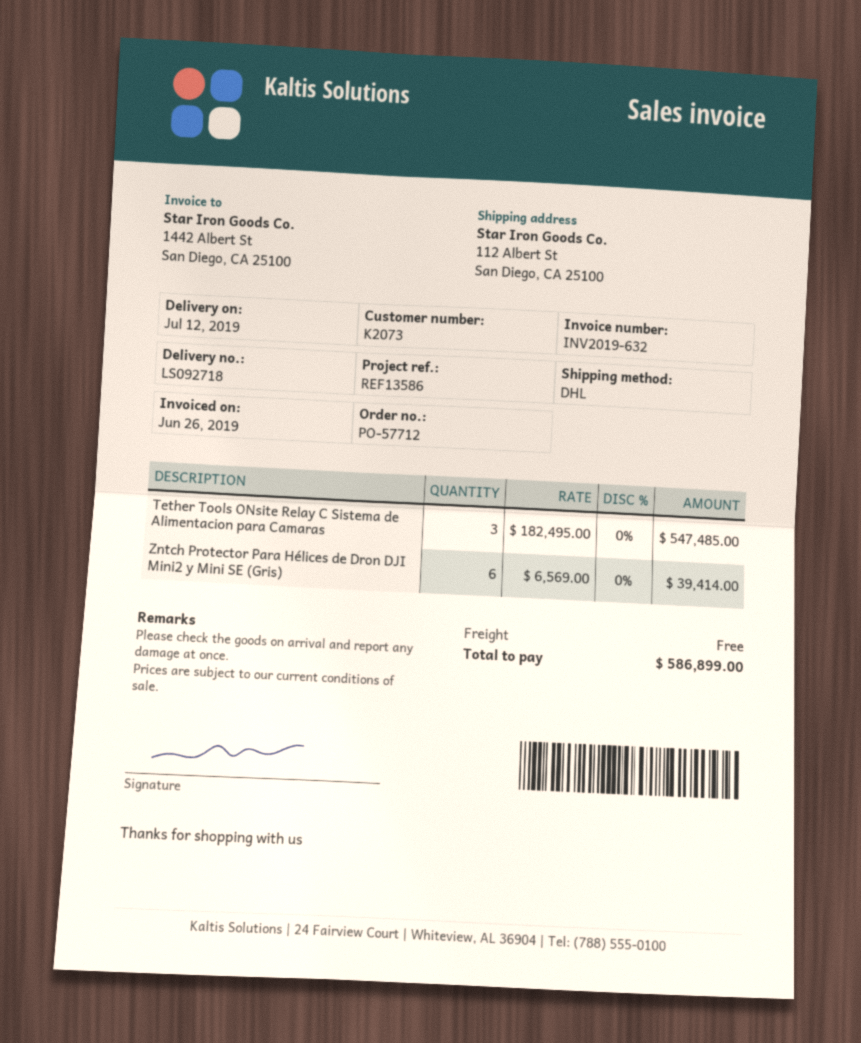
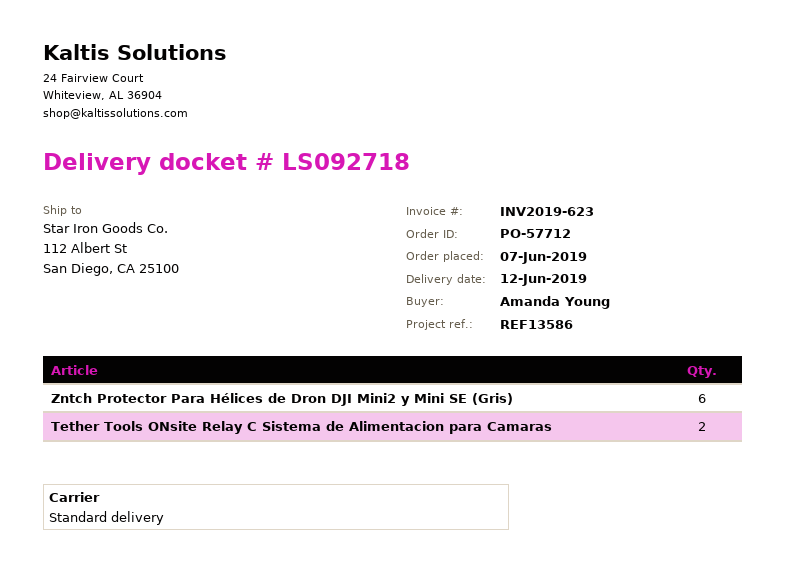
delivery date: 2019-07-12 -> 2019-06-12
invoice number: INV2019-632 -> INV2019-623
shipping method: DHL -> standard
Tether Tools ONsite Relay C Sistema de Alimentacion para Camaras: 3 -> 2

